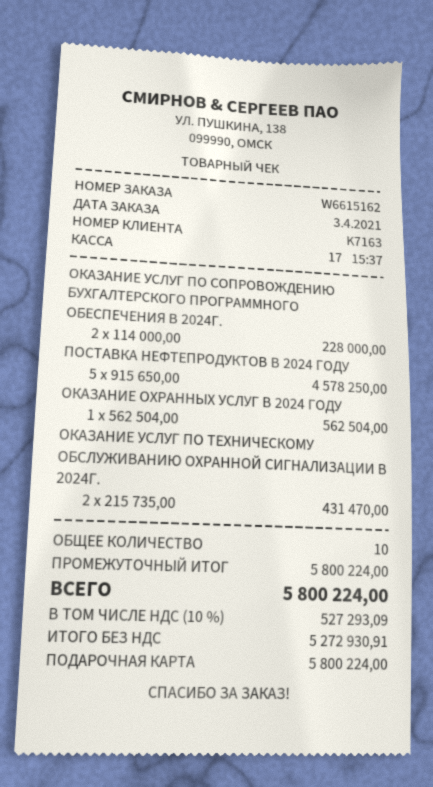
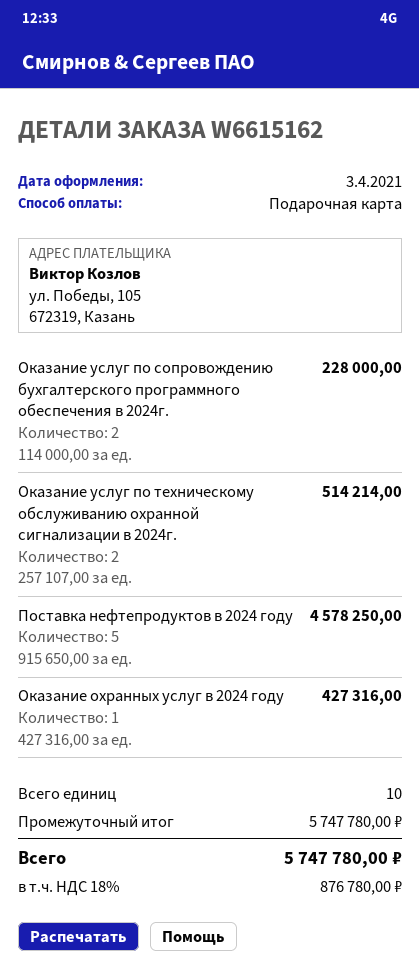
ОКАЗАНИЕ ОХРАННЫХ УСЛУГ В 2024 ГОДУ: 1 x 562504.00 = 562504.00 -> 1 x 427316.00 = 427316.00
ОКАЗАНИЕ УСЛУГ ПО ТЕХНИЧЕСКОМУ ОБСЛУЖИВАНИЮ ОХРАННОЙ СИГНАЛИЗАЦИИ В 2024Г.: 2 x 215735.00 = 431470.00 -> 2 x 257107.00 = 514214.00
subtotal: 5800224.00 -> 5747780.00
tax: 10% = 527293.09 -> 18% = 876780.00
total: 5800224.00 -> 5747780.00

